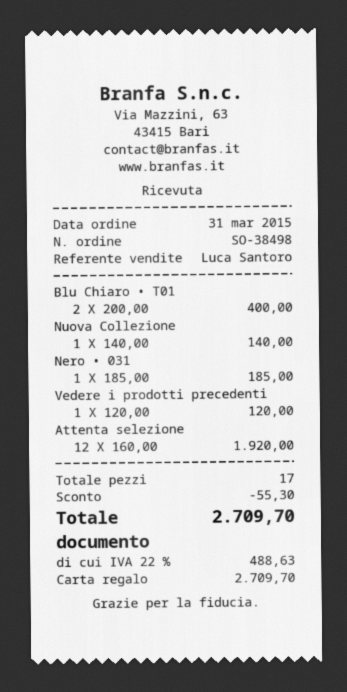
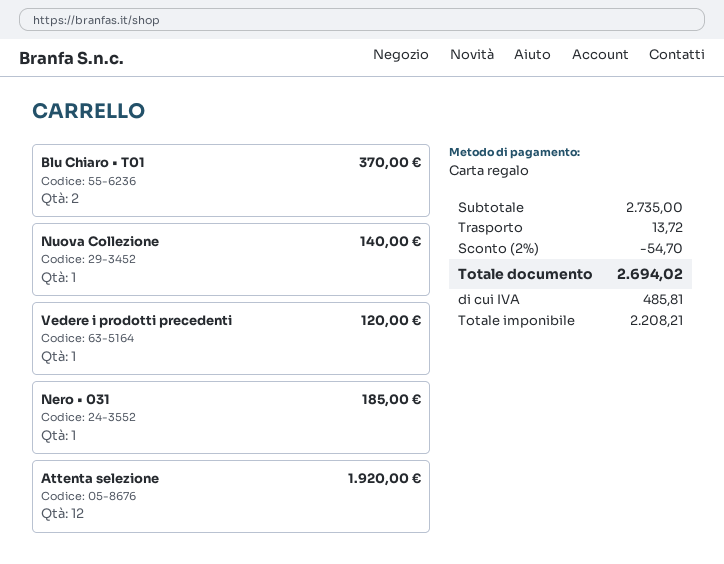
Blu Chiaro • T01: 2 for 400.00 -> 2 for 370.00
discount: 55.30 -> 54.70
shipping: none -> 13.72
tax: 488.63 -> 485.81
total: 2709.70 -> 2694.02

